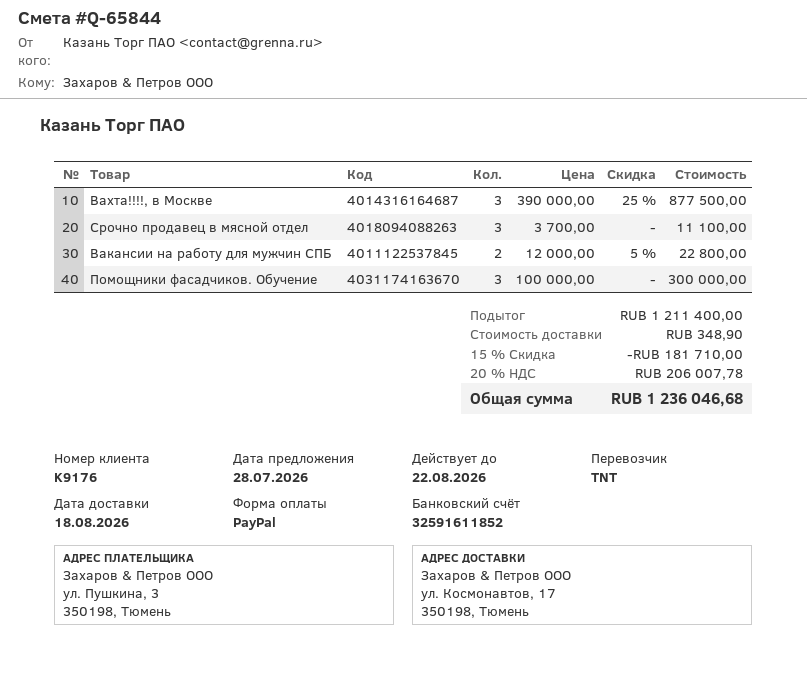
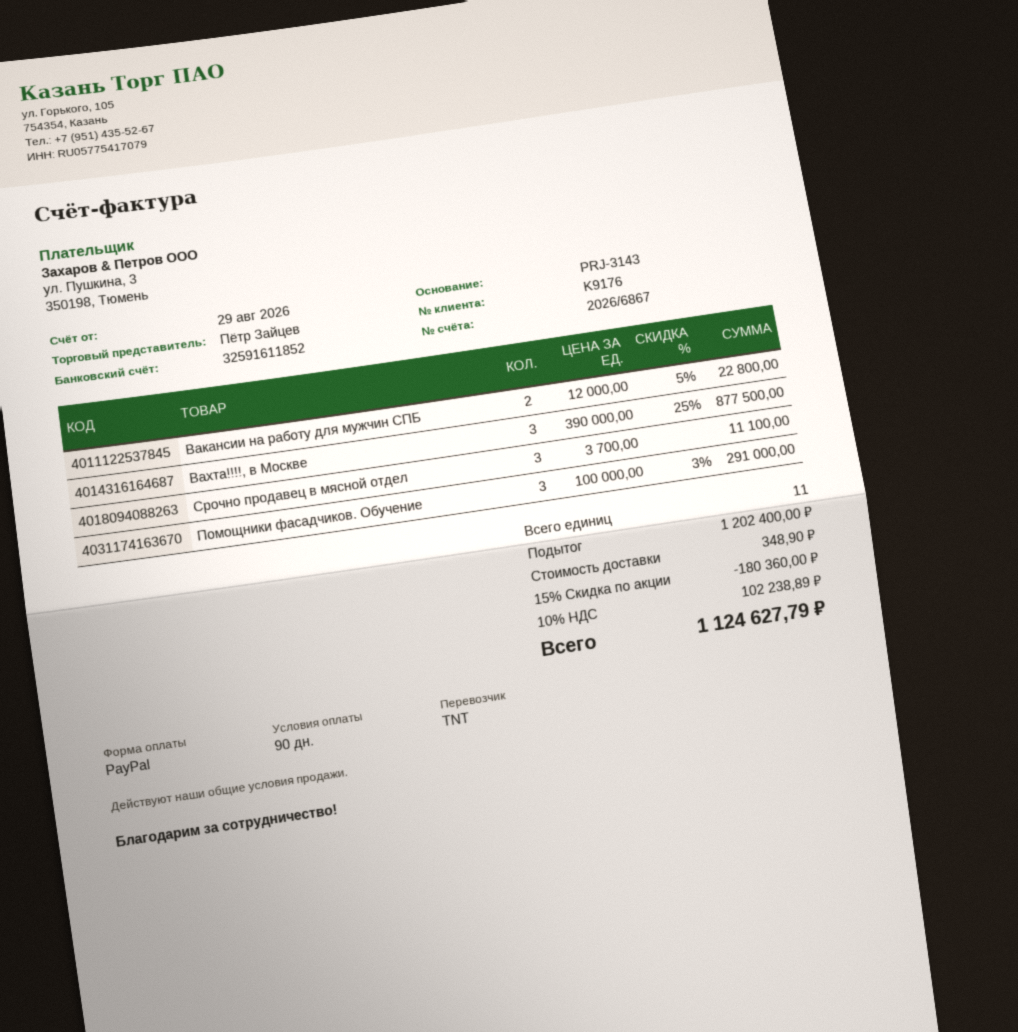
Помощники фасадчиков. Обучение: 3 x 100000.00 = 300000.00 -> 3 x 100000.00 - 3% = 291000.00
subtotal: 1211400.00 -> 1202400.00
discount: 15% = 181710.00 -> 15% = 180360.00
tax: 20% = 206007.78 -> 10% = 102238.89
total: 1236046.68 -> 1124627.79

